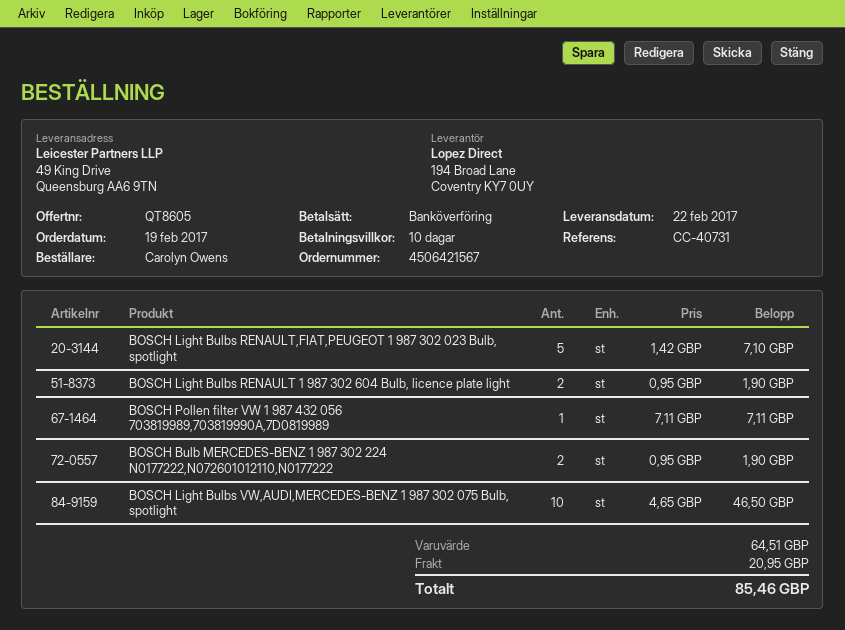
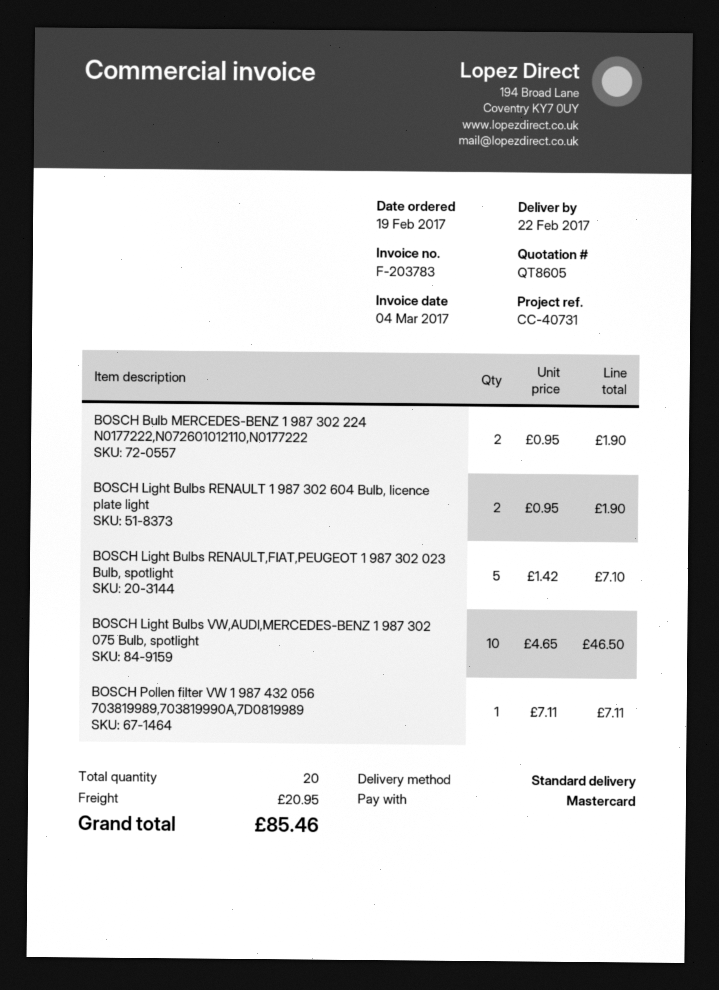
payment method: bank transfer -> Mastercard

